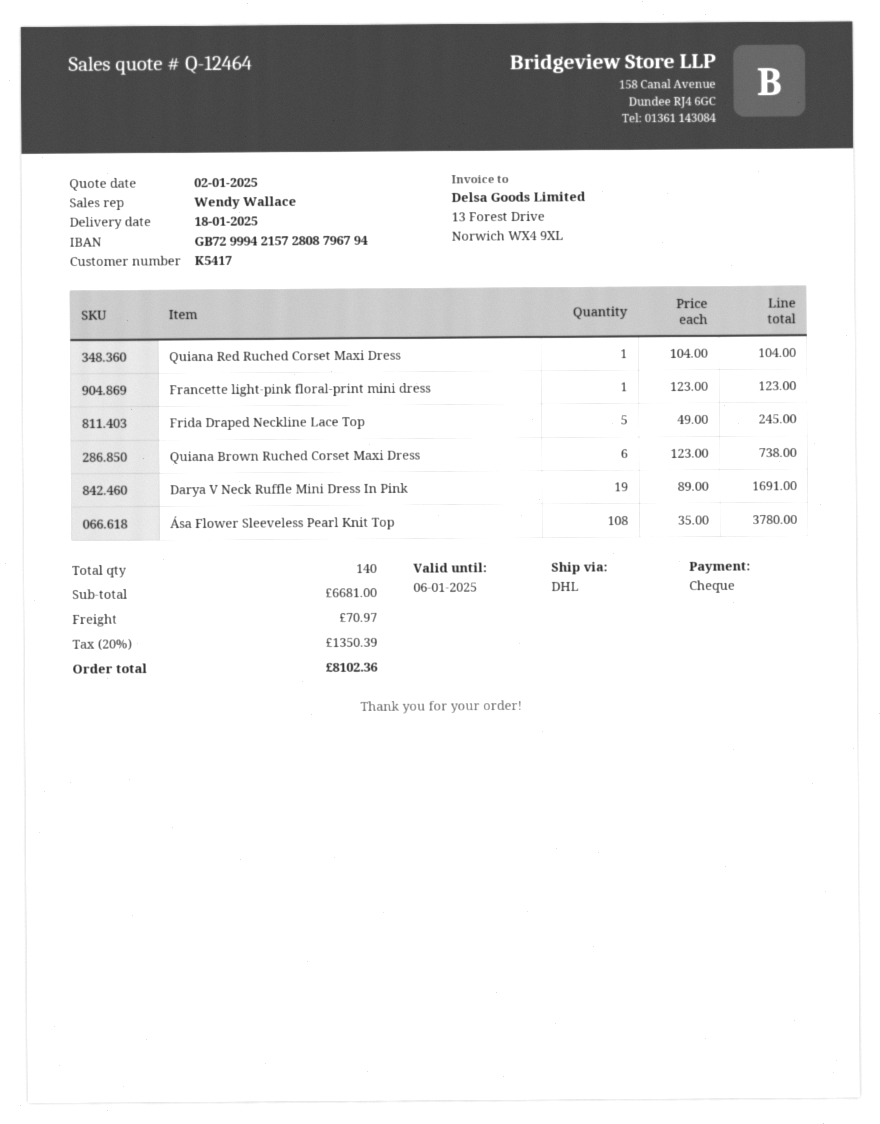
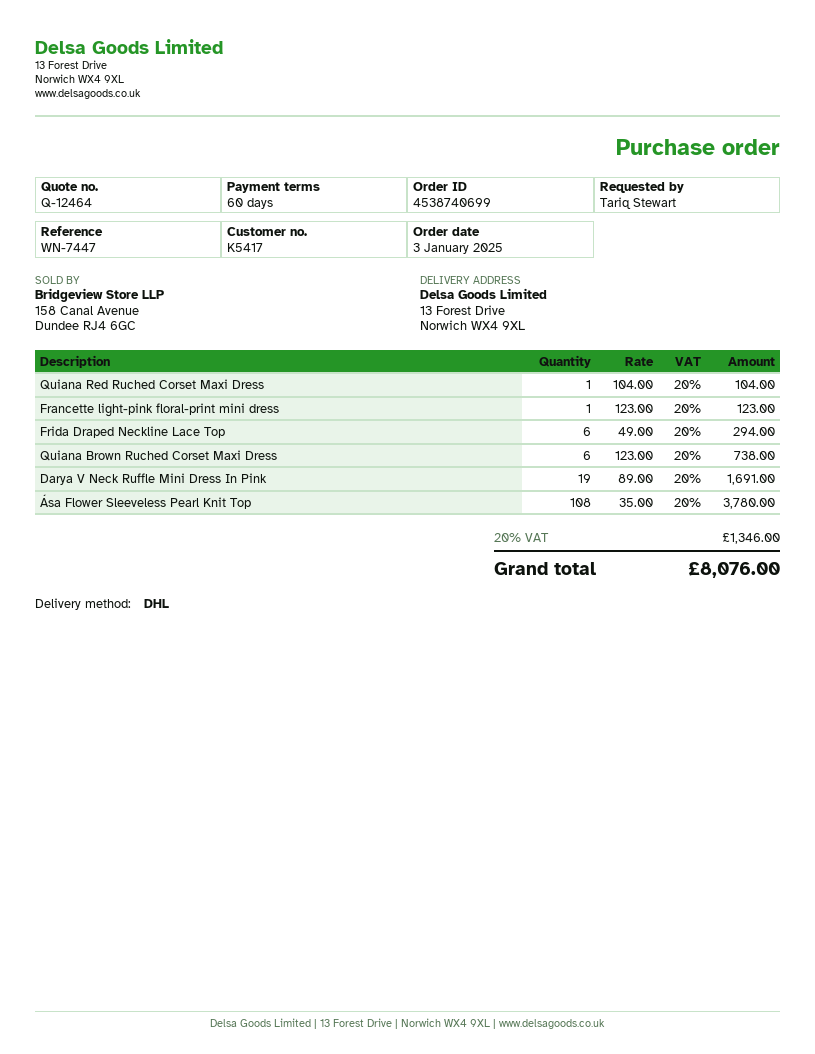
Frida Draped Neckline Lace Top: 5 x 49.00 = 245.00 -> 6 x 49.00 = 294.00
shipping: 70.97 -> none
tax: 20% = 1350.39 -> 20% = 1346.00
total: 8102.36 -> 8076.00

